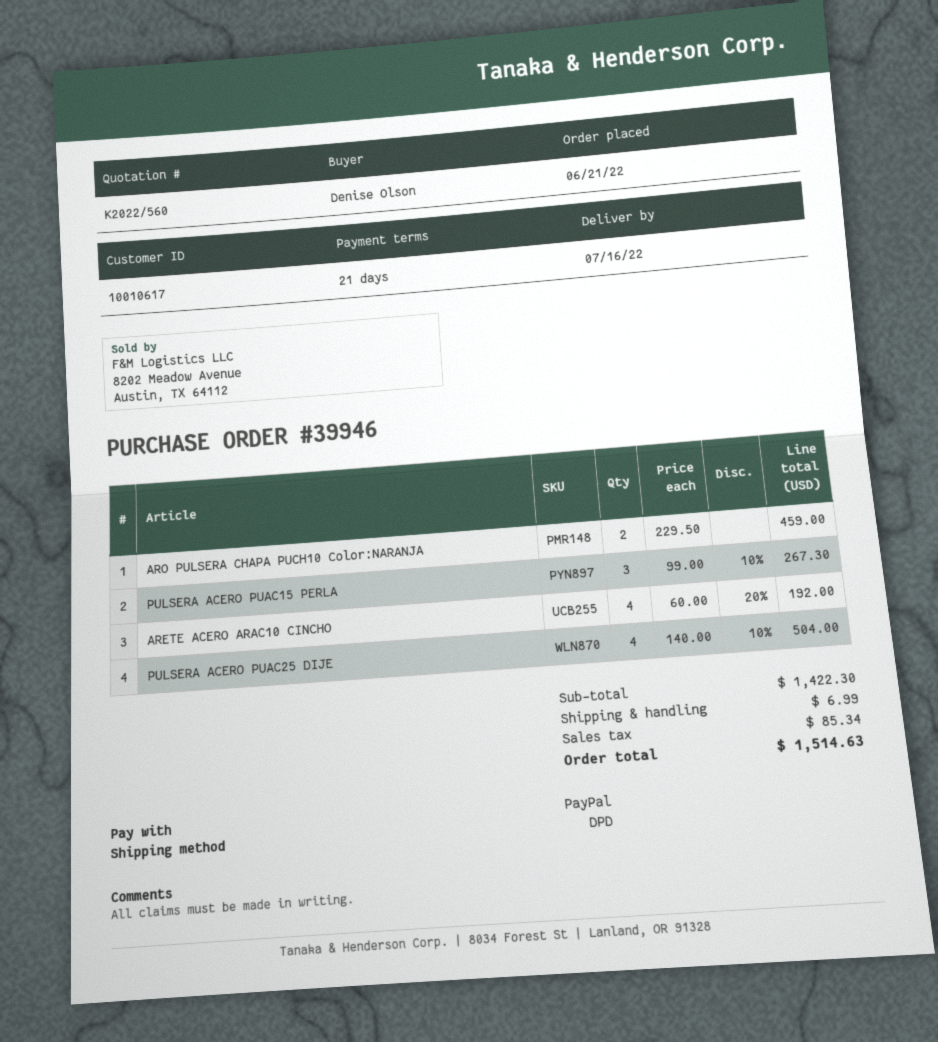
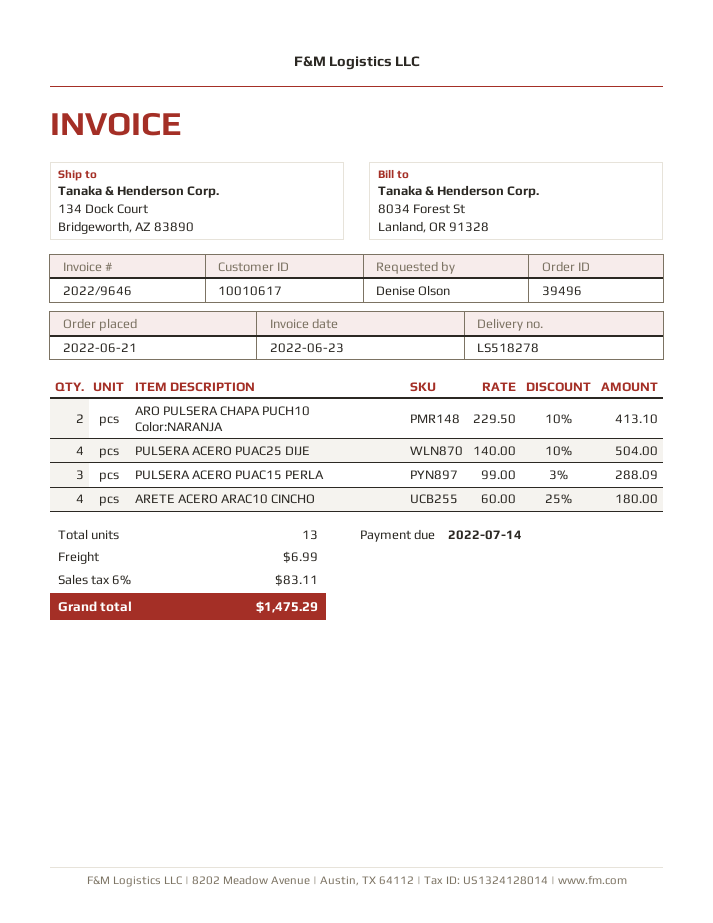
order number: 39946 -> 39496
ARO PULSERA CHAPA PUCH10 Color:NARANJA: 2 x 229.50 = 459.00 -> 2 x 229.50 - 10% = 413.10
PULSERA ACERO PUAC15 PERLA: 3 x 99.00 - 10% = 267.30 -> 3 x 99.00 - 3% = 288.09
ARETE ACERO ARAC10 CINCHO: 4 x 60.00 - 20% = 192.00 -> 4 x 60.00 - 25% = 180.00
tax: 85.34 -> 83.11
total: 1514.63 -> 1475.29

